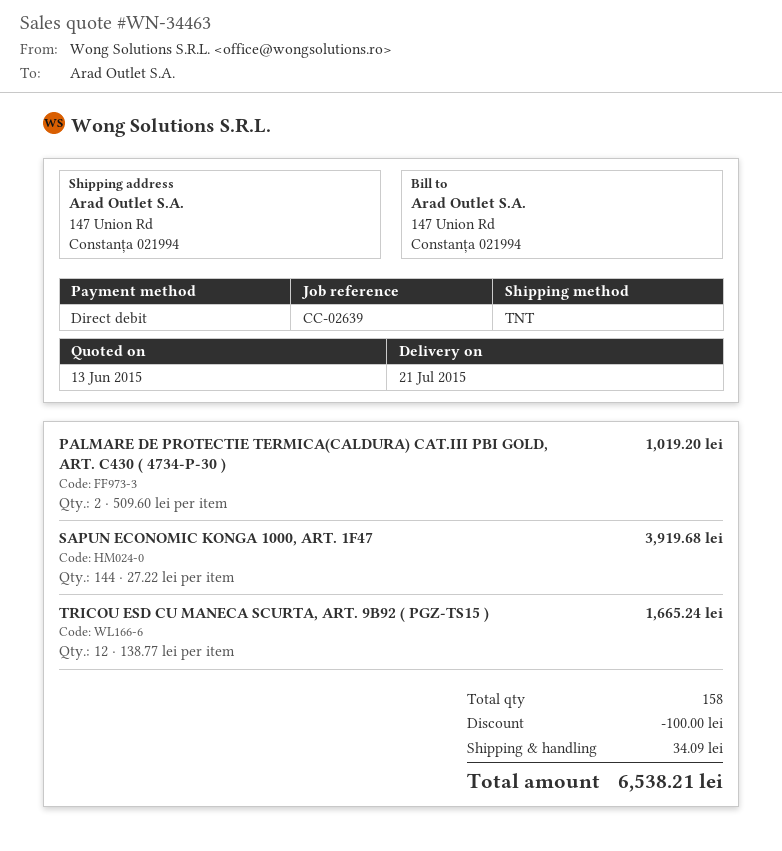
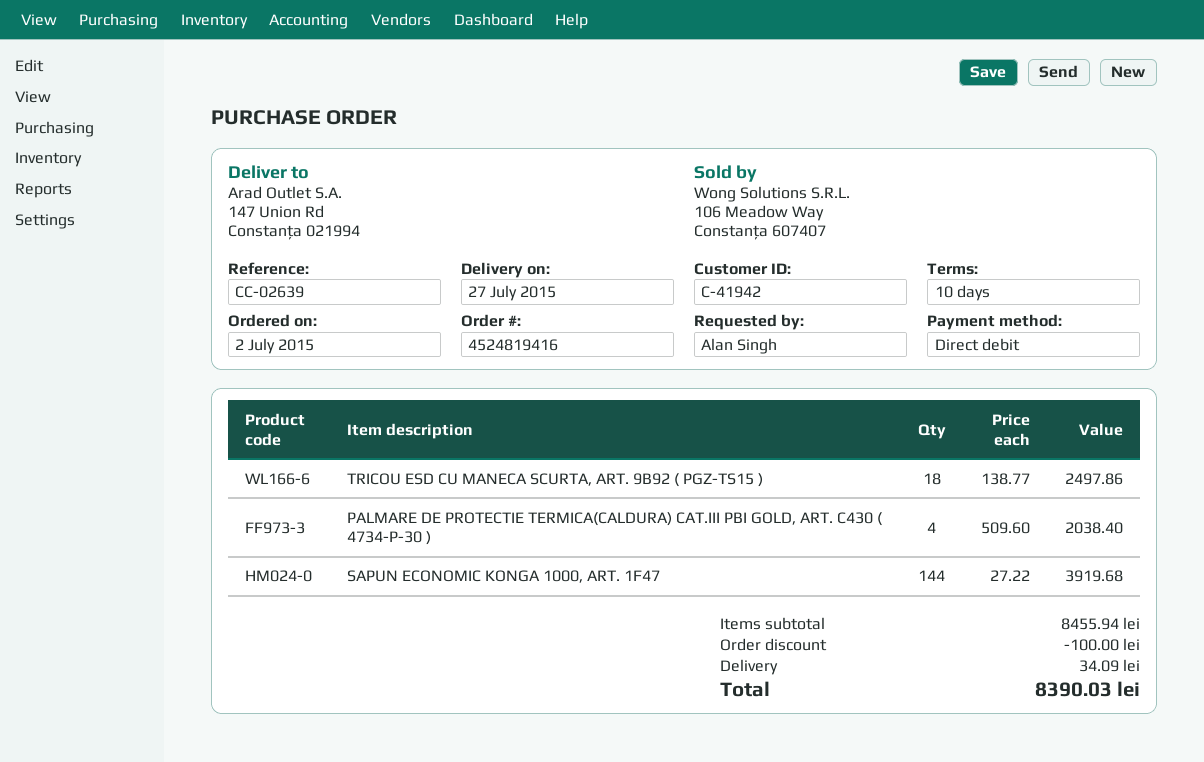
delivery date: 2015-07-21 -> 2015-07-27
PALMARE DE PROTECTIE TERMICA(CALDURA) CAT.III PBI GOLD, ART. C430 ( 4734-P-30 ): 2 x 509.60 = 1019.20 -> 4 x 509.60 = 2038.40
TRICOU ESD CU MANECA SCURTA, ART. 9B92 ( PGZ-TS15 ): 12 x 138.77 = 1665.24 -> 18 x 138.77 = 2497.86
total: 6538.21 -> 8390.03

